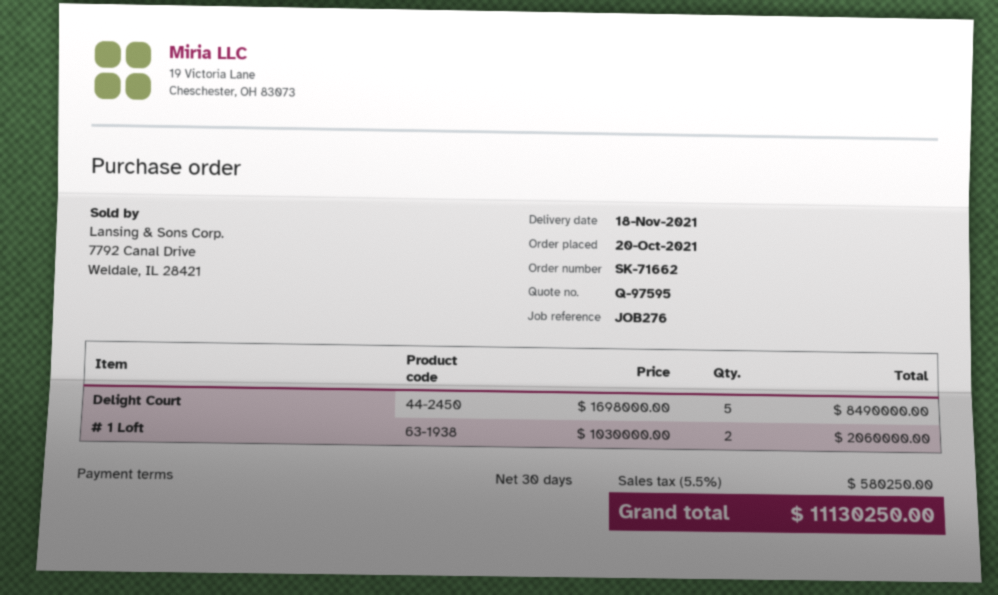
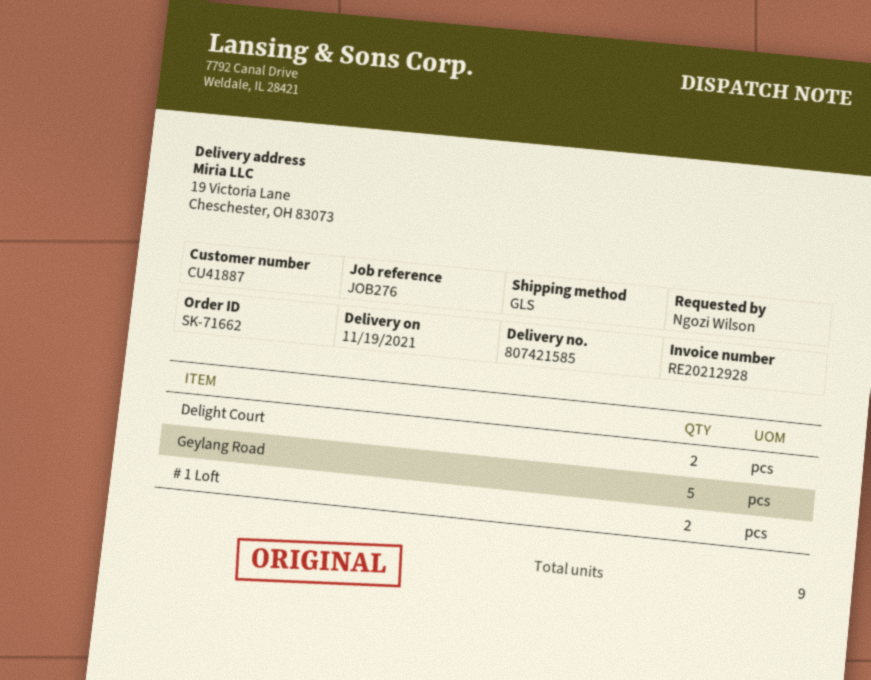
delivery date: 2021-11-18 -> 2021-11-19
Delight Court: 5 -> 2
Geylang Road: none -> 5

